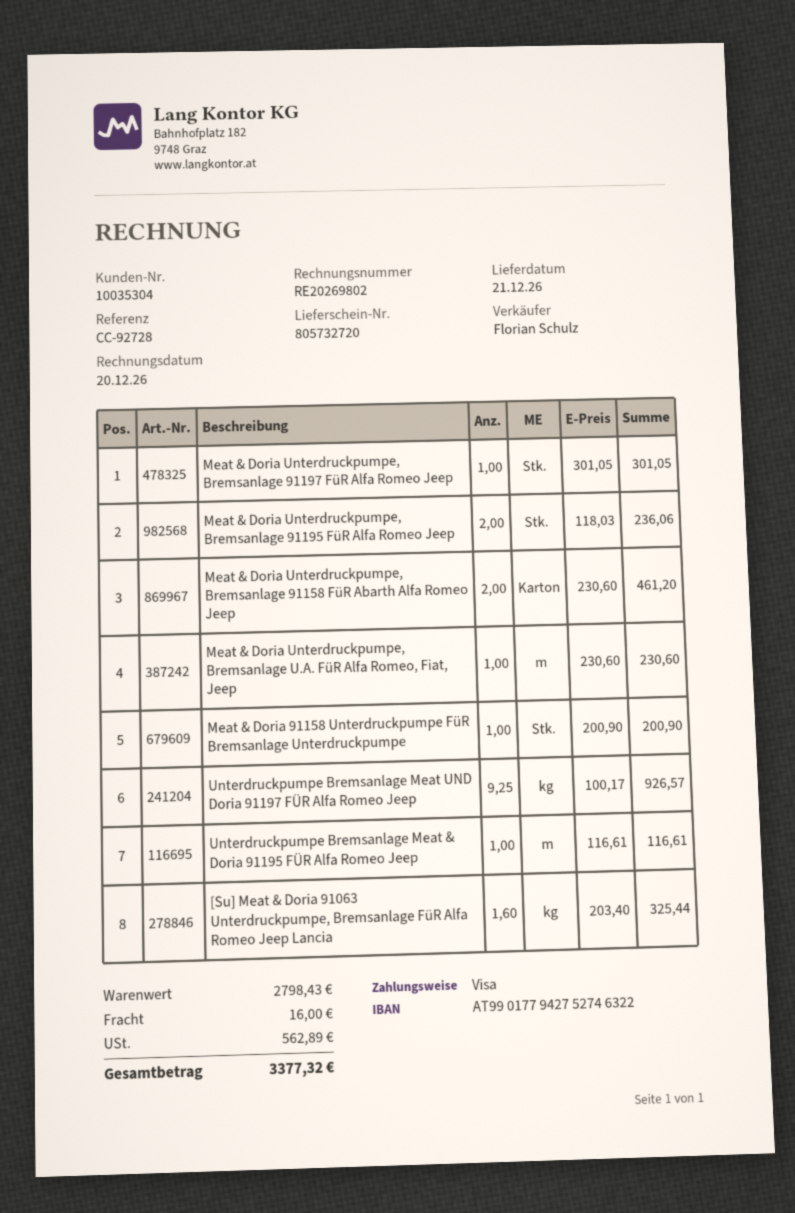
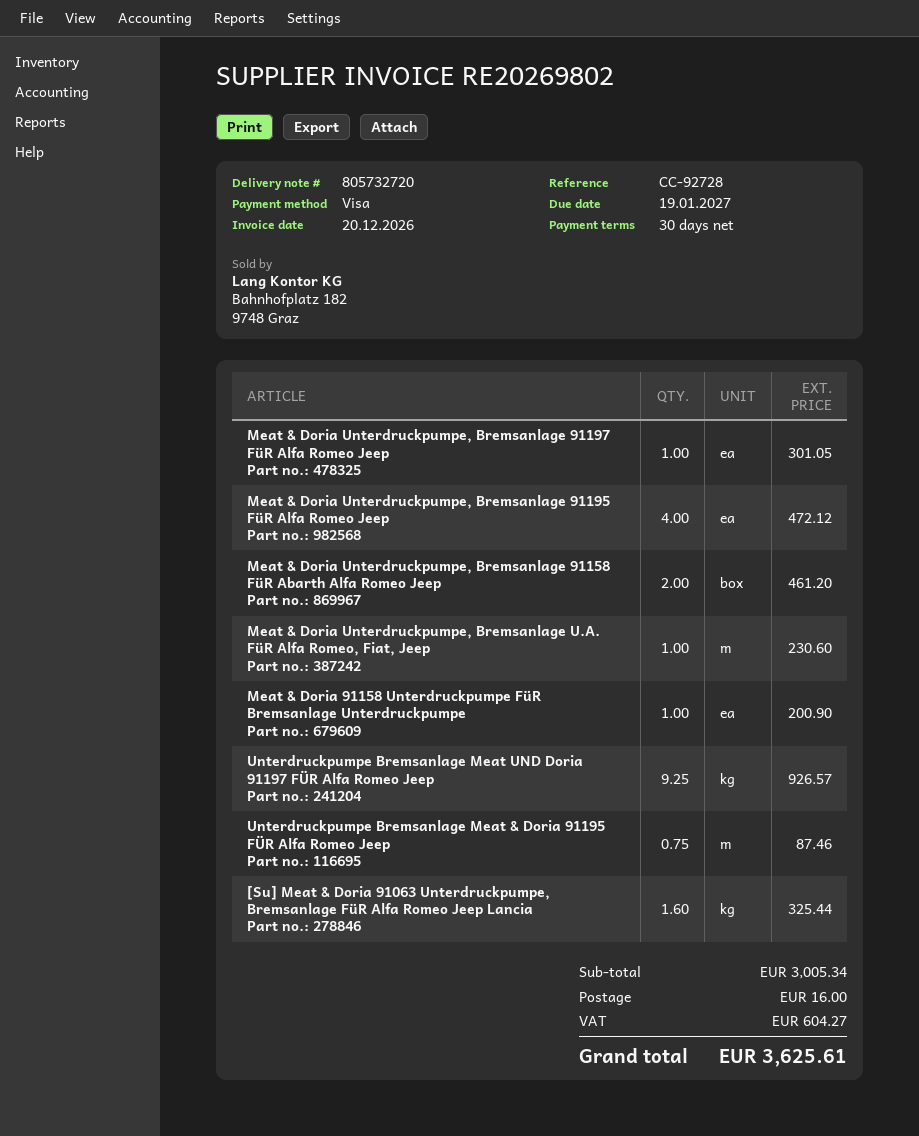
Meat & Doria Unterdruckpumpe, Bremsanlage 91195 FüR Alfa Romeo Jeep: 2 for 236.06 -> 4 for 472.12
Unterdruckpumpe Bremsanlage Meat & Doria 91195 FÜR Alfa Romeo Jeep: 1 for 116.61 -> 0.75 for 87.46
subtotal: 2798.43 -> 3005.34
tax: 562.89 -> 604.27
total: 3377.32 -> 3625.61

